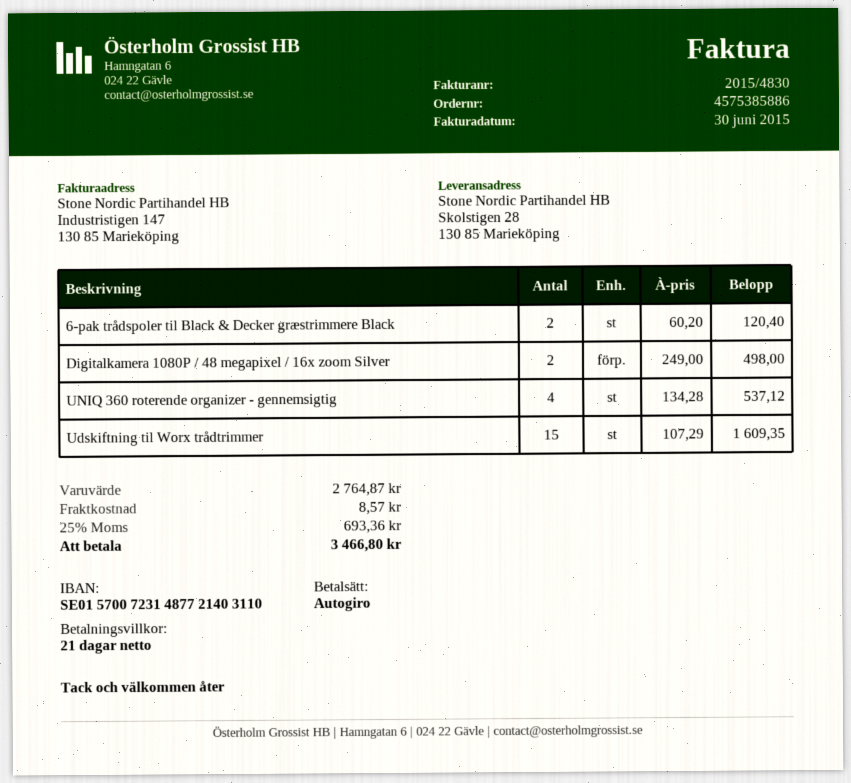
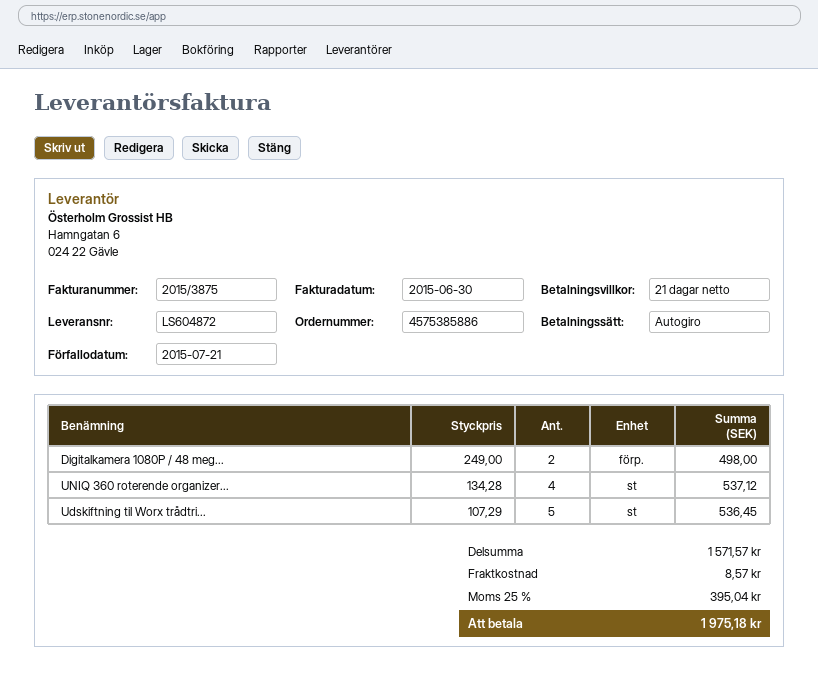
invoice number: 2015/4830 -> 2015/3875
6-pak trådspoler til Black & Decker græstrimmere Black: 2 x 60.20 = 120.40 -> none
Udskiftning til Worx trådtrimmer: 15 x 107.29 = 1609.35 -> 5 x 107.29 = 536.45
subtotal: 2764.87 -> 1571.57
tax: 25% = 693.36 -> 25% = 395.04
total: 3466.80 -> 1975.18

